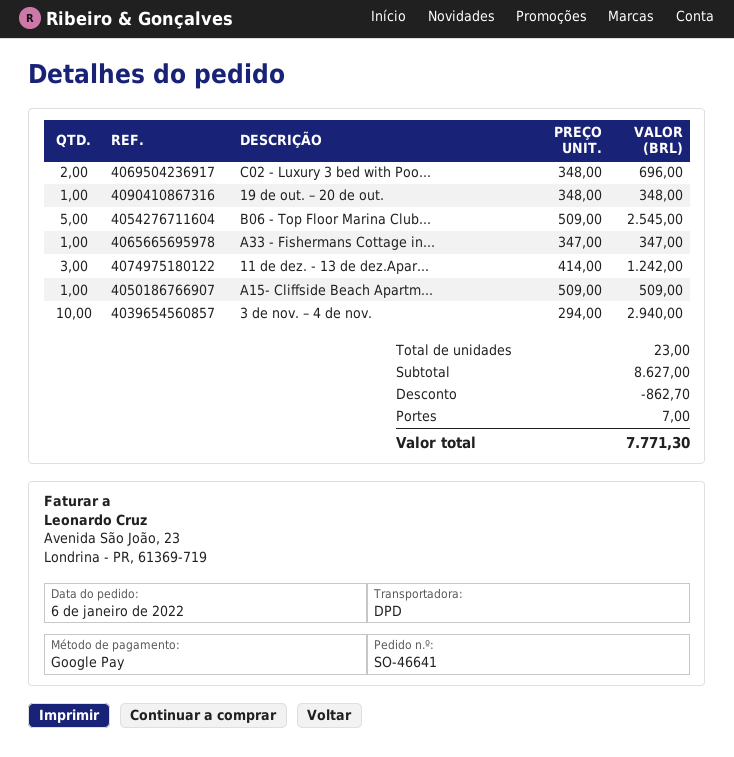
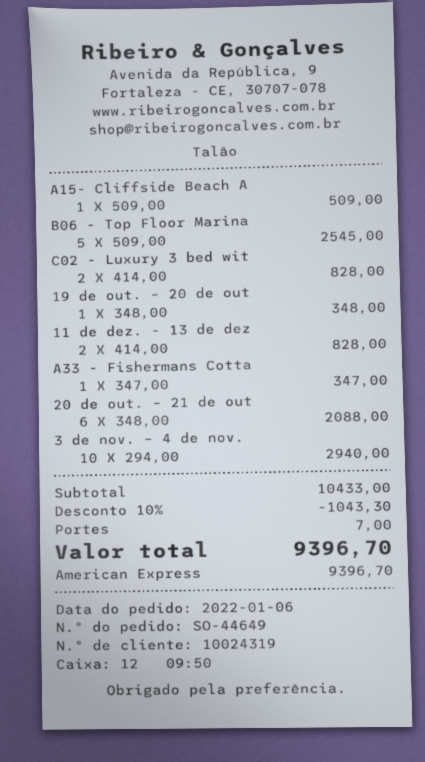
order number: SO-46641 -> SO-44649
payment method: Google Pay -> American Express
C02 - Luxury 3 bed with Poo...: 2 x 348.00 = 696.00 -> 2 x 414.00 = 828.00
11 de dez. - 13 de dez.Apar...: 3 x 414.00 = 1242.00 -> 2 x 414.00 = 828.00
20 de out. – 21 de out: none -> 6 x 348.00 = 2088.00
subtotal: 8627.00 -> 10433.00
discount: 862.70 -> 1043.30
total: 7771.30 -> 9396.70

